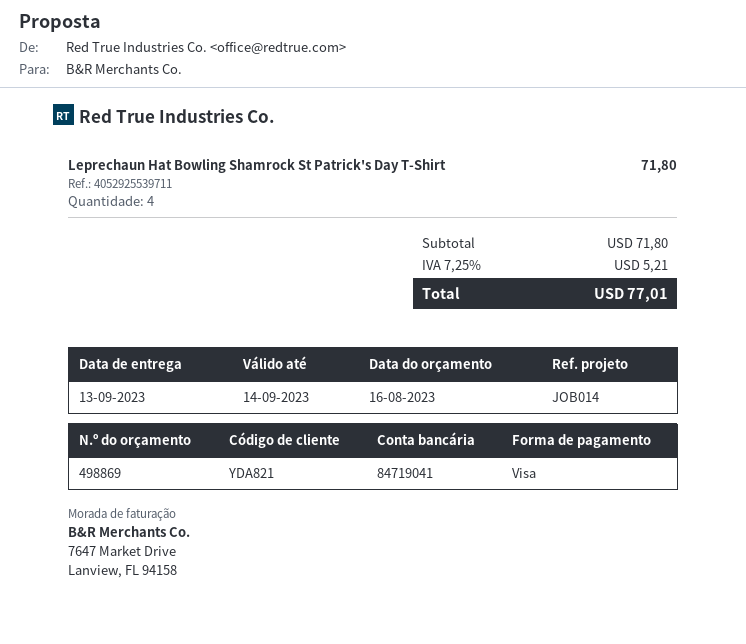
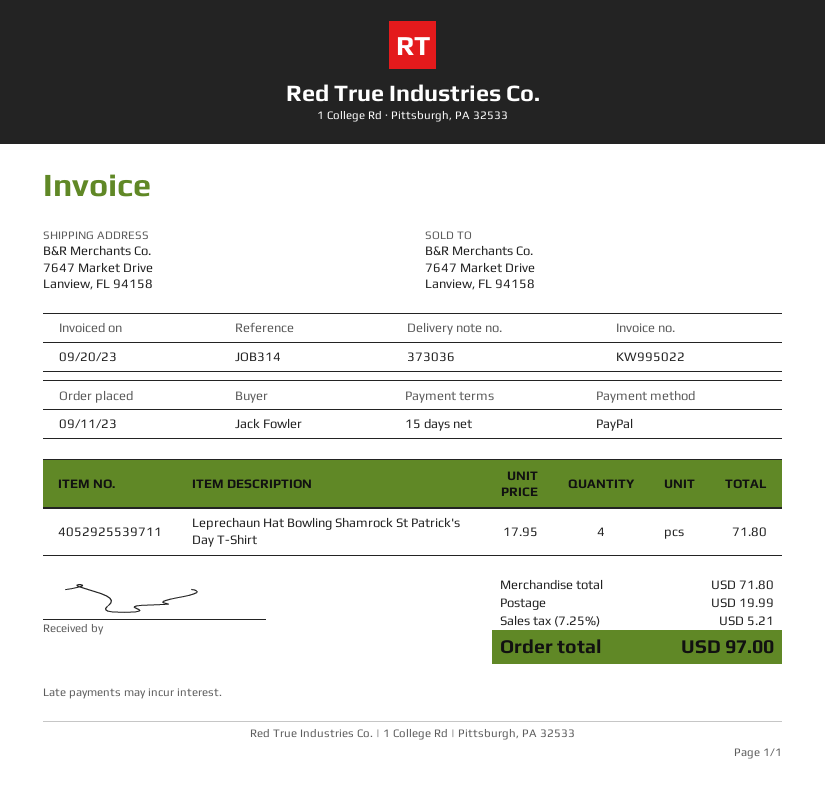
reference: JOB014 -> JOB314
payment method: Visa -> PayPal
shipping: none -> 19.99
total: 77.01 -> 97.00

